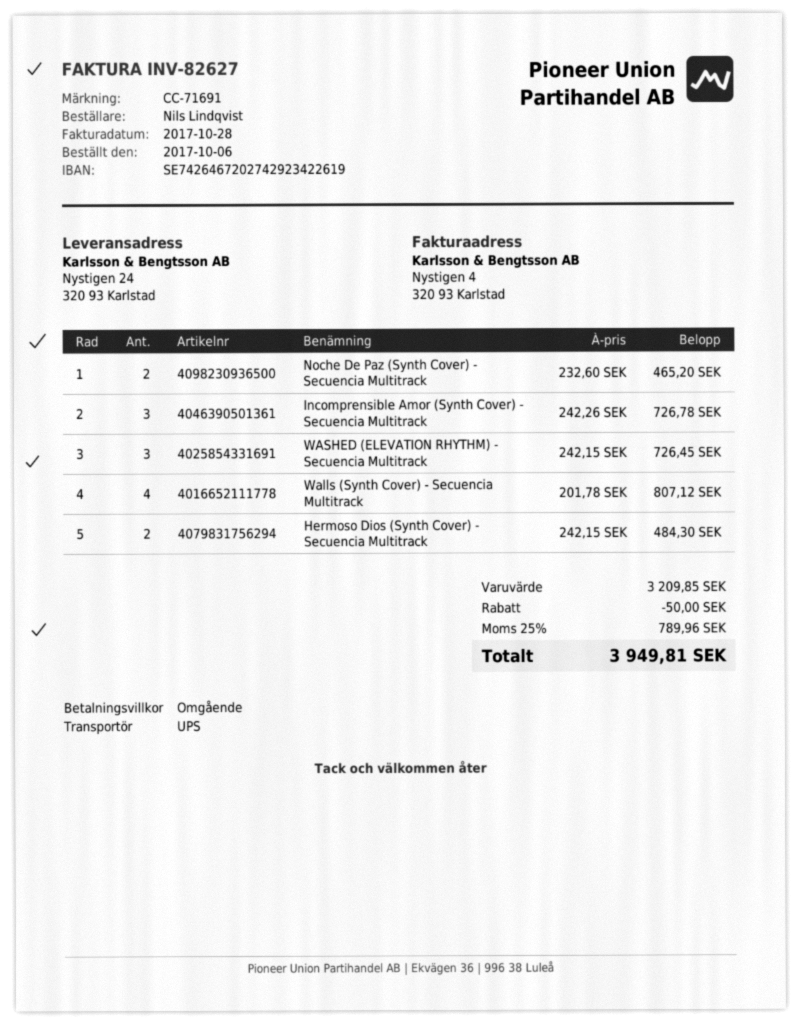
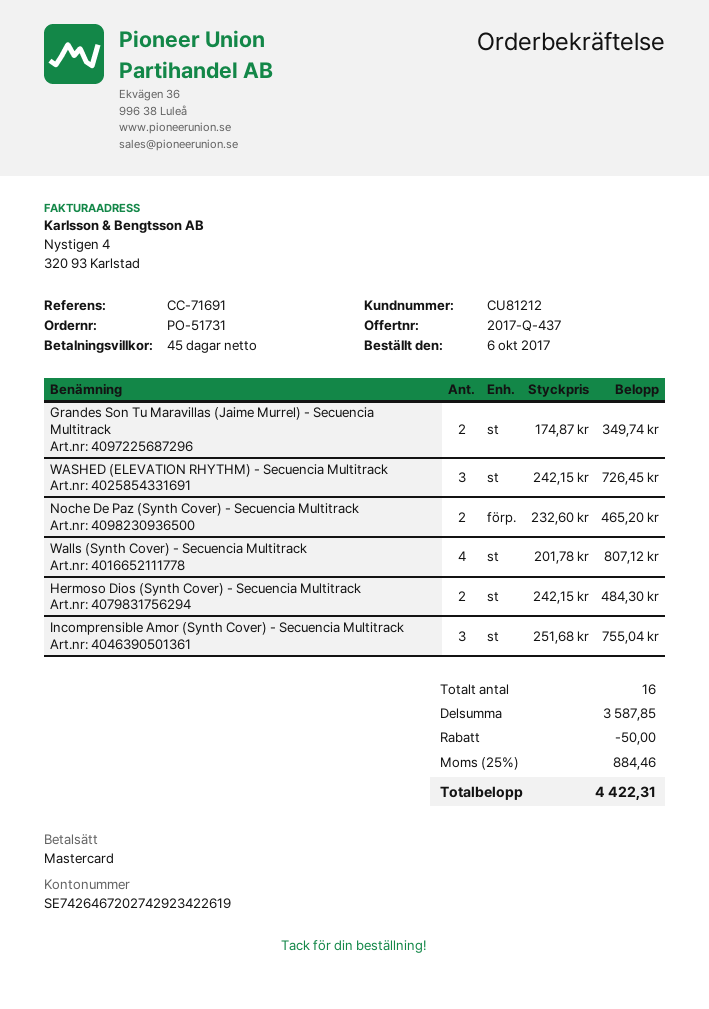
payment terms: on receipt -> 45 days
Incomprensible Amor (Synth Cover) - Secuencia Multitrack: 3 x 242.26 = 726.78 -> 3 x 251.68 = 755.04
Grandes Son Tu Maravillas (Jaime Murrel) - Secuencia Multitrack: none -> 2 x 174.87 = 349.74
subtotal: 3209.85 -> 3587.85
tax: 25% = 789.96 -> 25% = 884.46
total: 3949.81 -> 4422.31

